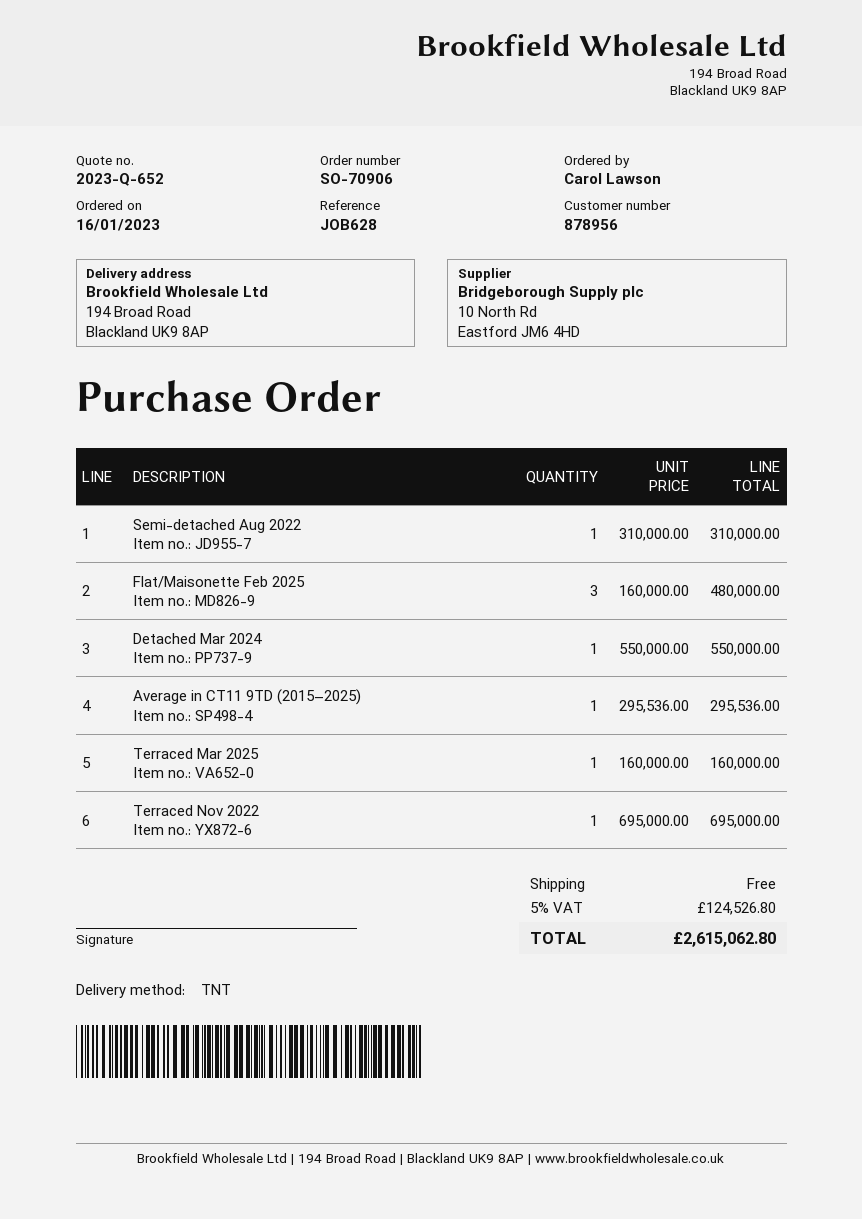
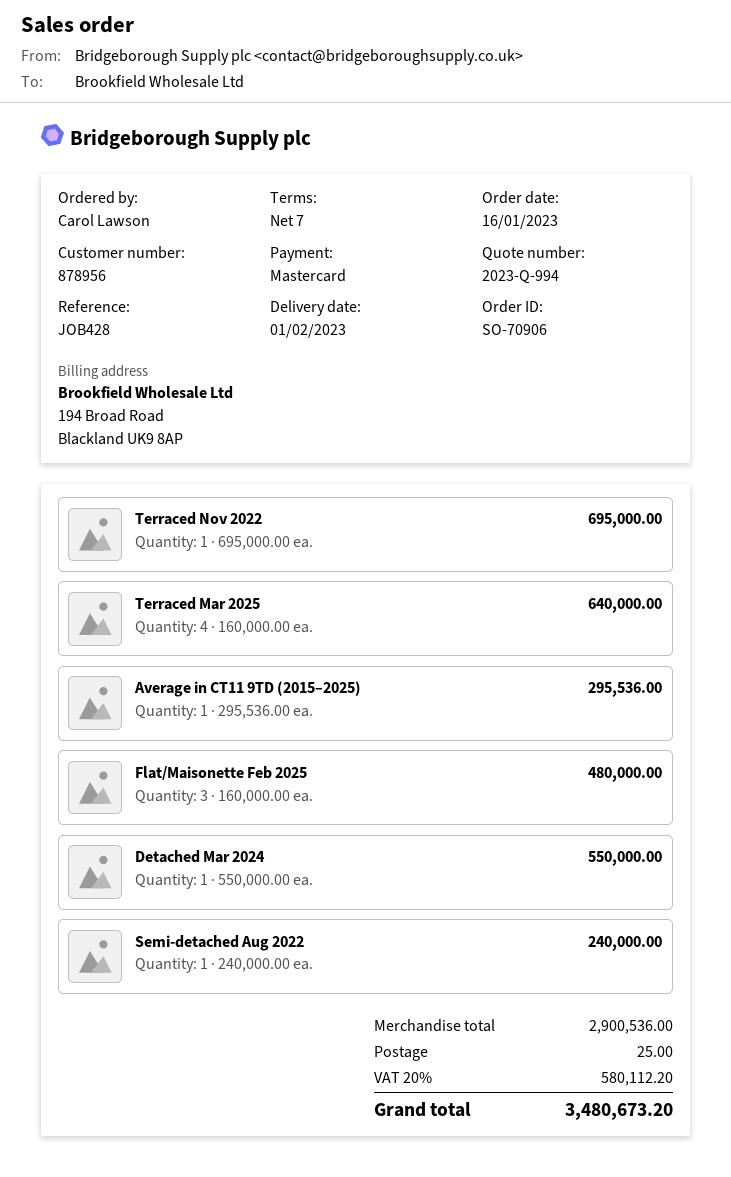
quote number: 2023-Q-652 -> 2023-Q-994
reference: JOB628 -> JOB428
Semi-detached Aug 2022: 1 x 310000.00 = 310000.00 -> 1 x 240000.00 = 240000.00
Terraced Mar 2025: 1 x 160000.00 = 160000.00 -> 4 x 160000.00 = 640000.00
shipping: 0.00 -> 25.00
tax: 5% = 124526.80 -> 20% = 580112.20
total: 2615062.80 -> 3480673.20

